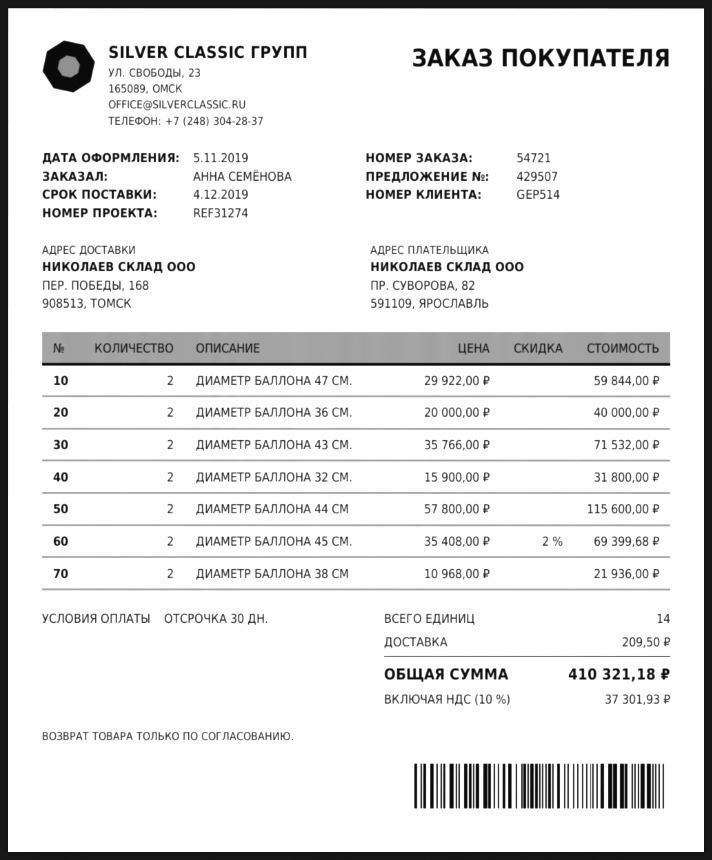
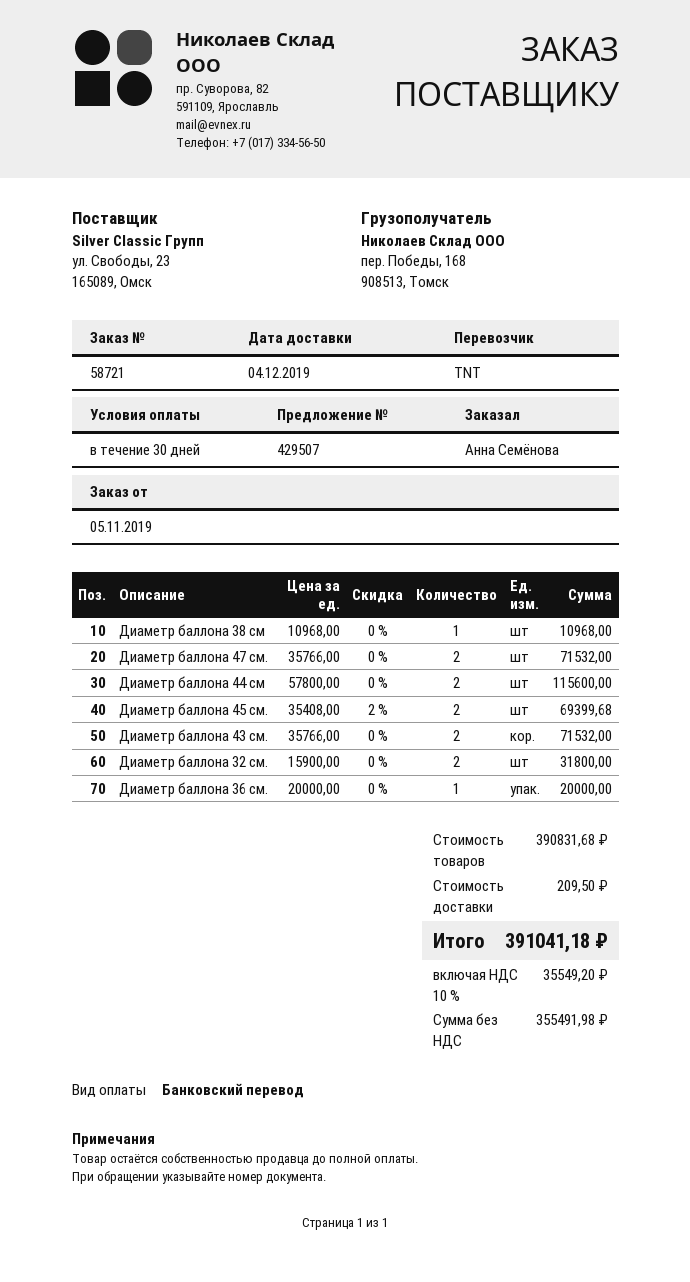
order number: 54721 -> 58721
ДИАМЕТР БАЛЛОНА 47 СМ.: 2 x 29922.00 = 59844.00 -> 2 x 35766.00 = 71532.00
ДИАМЕТР БАЛЛОНА 36 СМ.: 2 x 20000.00 = 40000.00 -> 1 x 20000.00 = 20000.00
ДИАМЕТР БАЛЛОНА 38 СМ: 2 x 10968.00 = 21936.00 -> 1 x 10968.00 = 10968.00
tax: 10% = 37301.93 -> 10% = 35549.20
total: 410321.18 -> 391041.18

